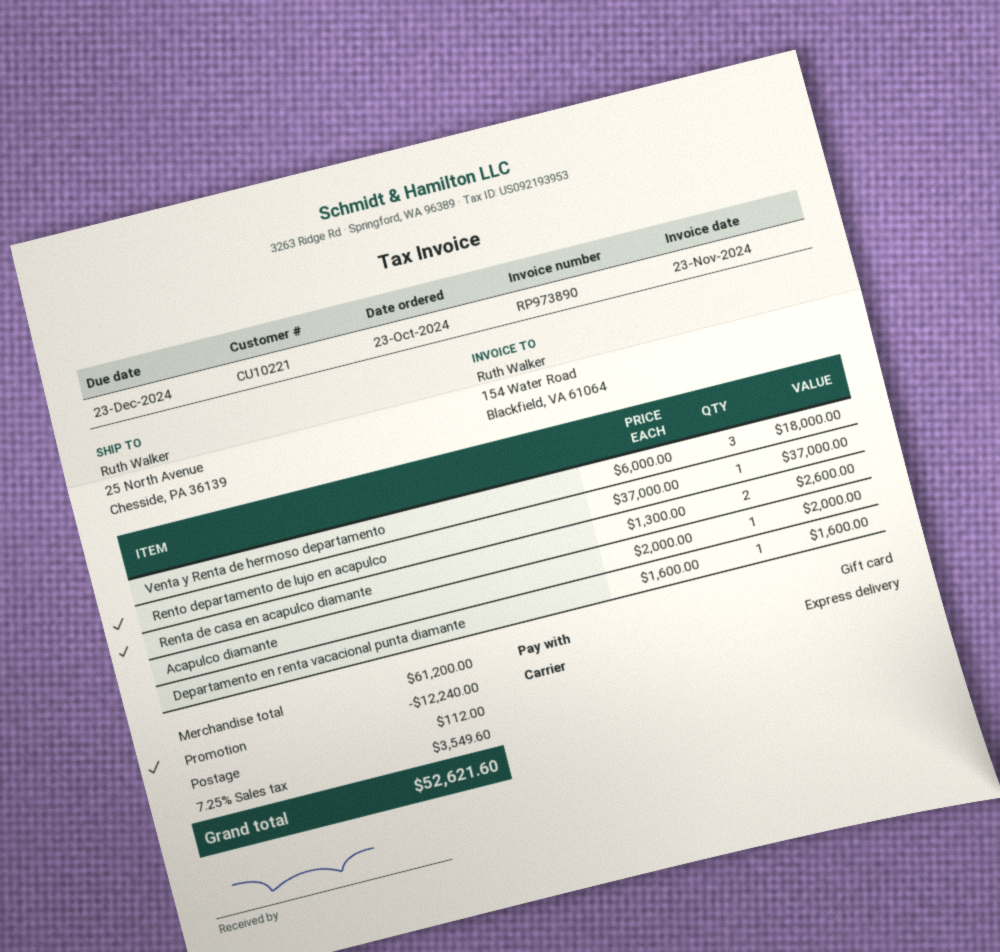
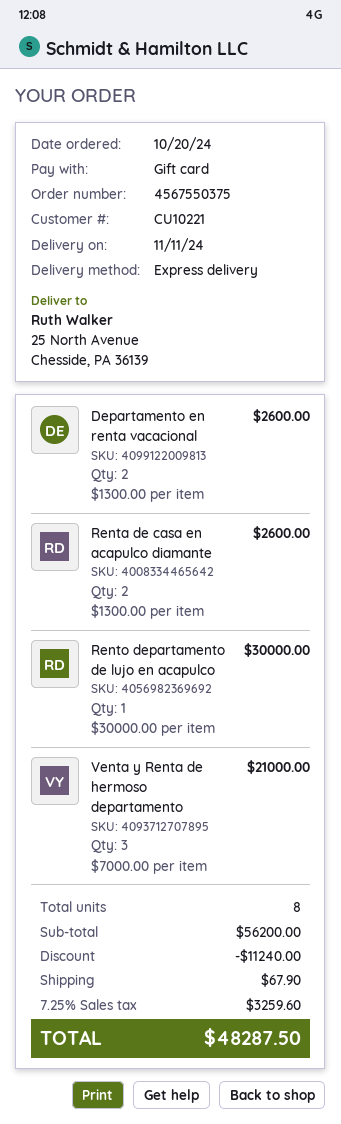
order date: 2024-10-23 -> 2024-10-20
Venta y Renta de hermoso departamento: 3 x 6000.00 = 18000.00 -> 3 x 7000.00 = 21000.00
Rento departamento de lujo en acapulco: 1 x 37000.00 = 37000.00 -> 1 x 30000.00 = 30000.00
Acapulco diamante: 1 x 2000.00 = 2000.00 -> none
Departamento en renta vacacional punta diamante: 1 x 1600.00 = 1600.00 -> none
Departamento en renta vacacional: none -> 2 x 1300.00 = 2600.00
subtotal: 61200.00 -> 56200.00
discount: 12240.00 -> 11240.00
shipping: 112.00 -> 67.90
tax: 7.25% = 3549.60 -> 7.25% = 3259.60
total: 52621.60 -> 48287.50

